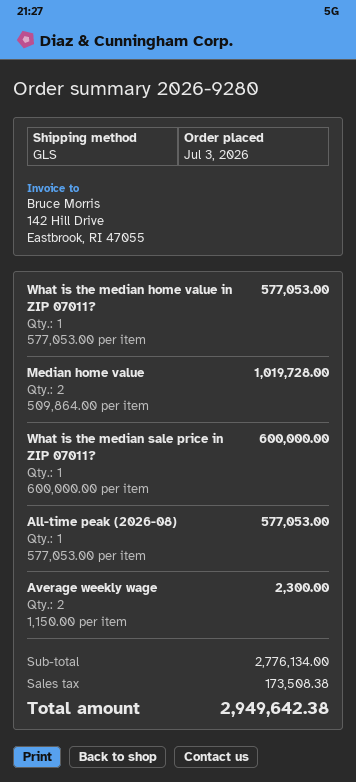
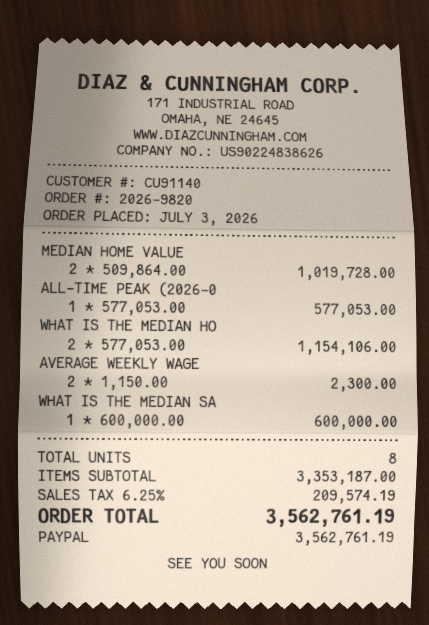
order number: 2026-9280 -> 2026-9820
What is the median home value in ZIP 07011?: 1 x 577053.00 = 577053.00 -> 2 x 577053.00 = 1154106.00
subtotal: 2776134.00 -> 3353187.00
tax: 173508.38 -> 209574.19
total: 2949642.38 -> 3562761.19

